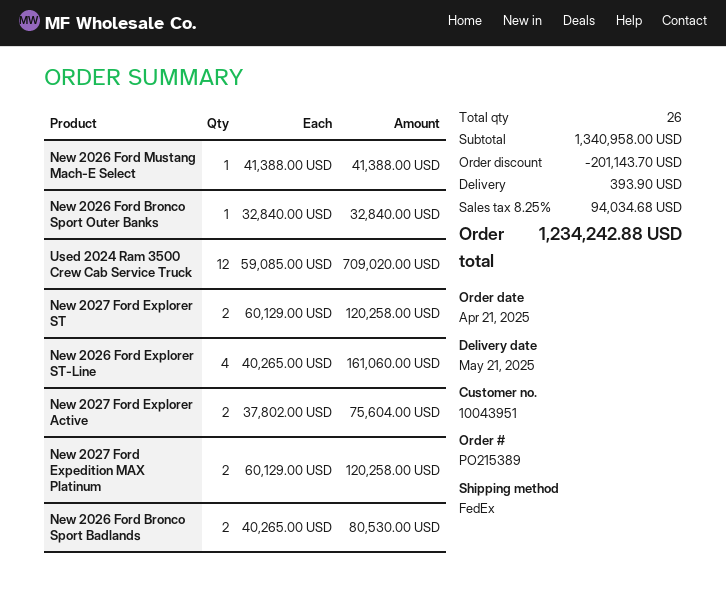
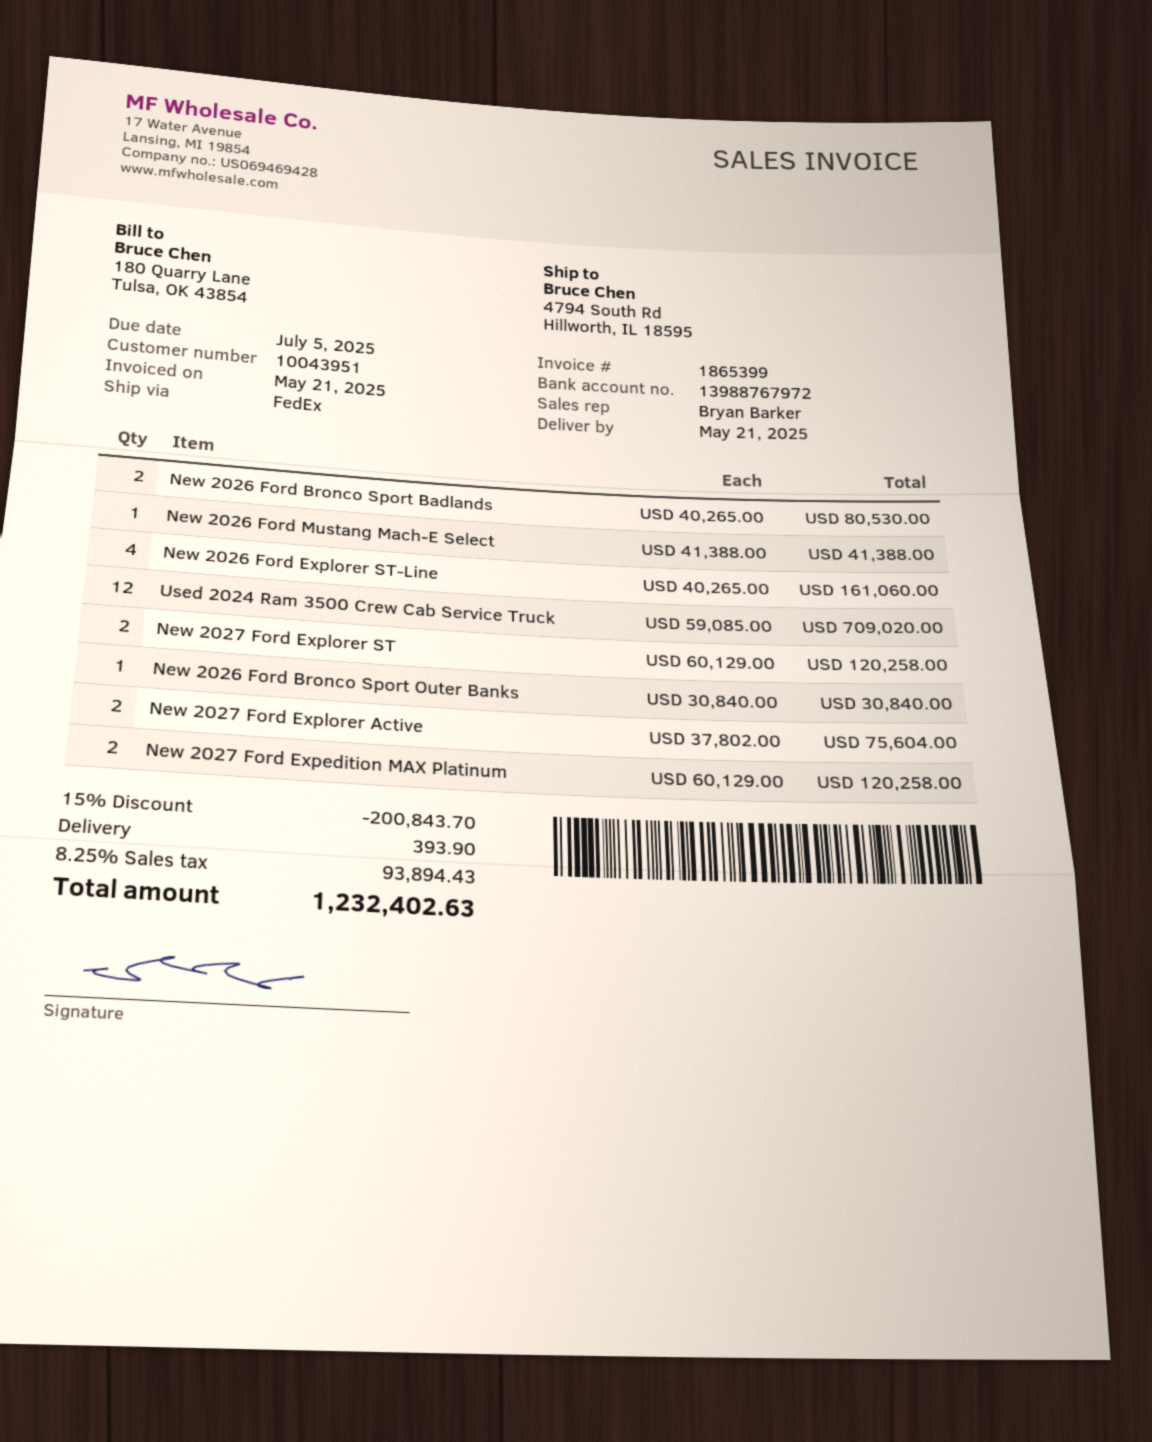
New 2026 Ford Bronco Sport Outer Banks: 1 x 32840.00 = 32840.00 -> 1 x 30840.00 = 30840.00
discount: 201143.70 -> 200843.70
tax: 8.25% = 94034.68 -> 8.25% = 93894.43
total: 1234242.88 -> 1232402.63

